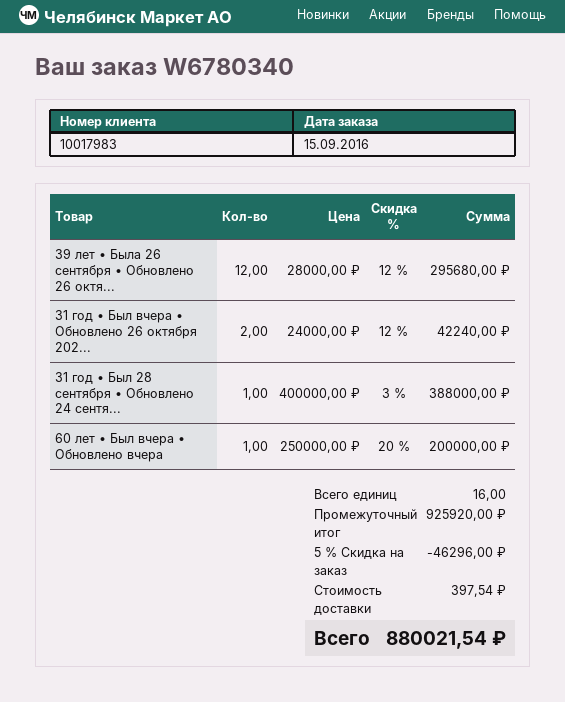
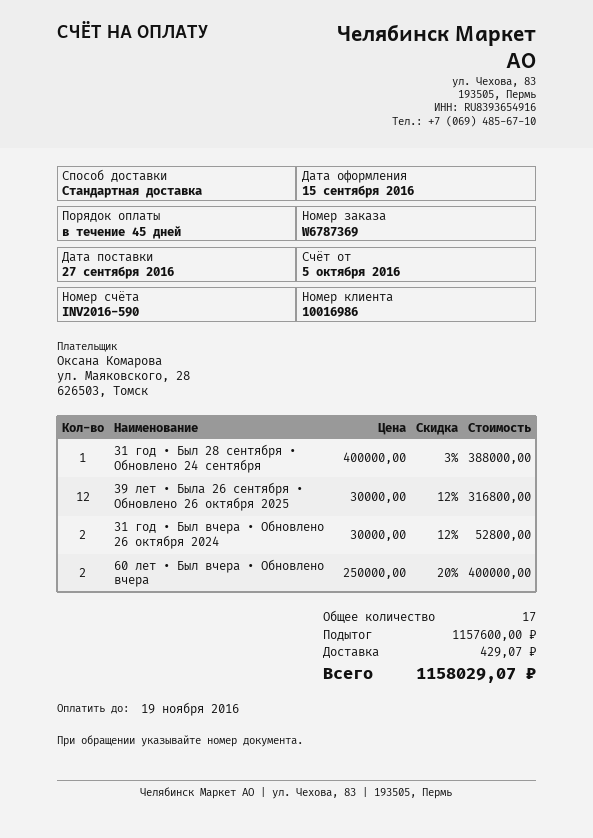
order number: W6780340 -> W6787369
customer number: 10017983 -> 10016986
39 лет • Была 26 сентября • Обновлено 26 октя...: 12 x 28000.00 - 12% = 295680.00 -> 12 x 30000.00 - 12% = 316800.00
31 год • Был вчера • Обновлено 26 октября 202...: 2 x 24000.00 - 12% = 42240.00 -> 2 x 30000.00 - 12% = 52800.00
60 лет • Был вчера • Обновлено вчера: 1 x 250000.00 - 20% = 200000.00 -> 2 x 250000.00 - 20% = 400000.00
total quantity: 16 -> 17
subtotal: 925920.00 -> 1157600.00
discount: 5% = 46296.00 -> none
shipping: 397.54 -> 429.07
total: 880021.54 -> 1158029.07

